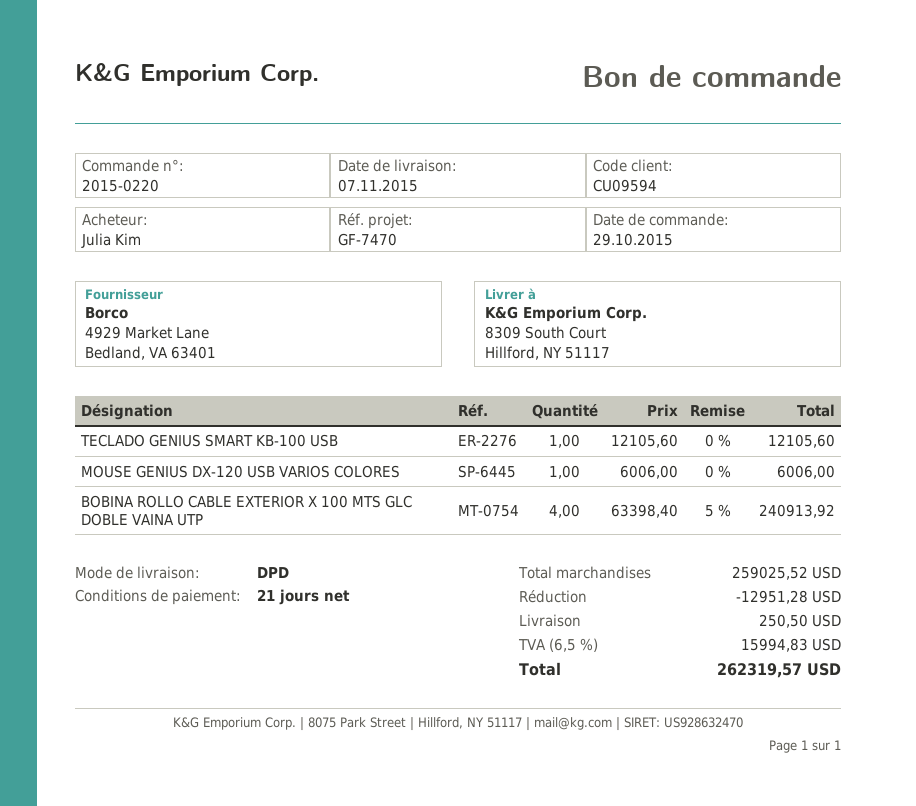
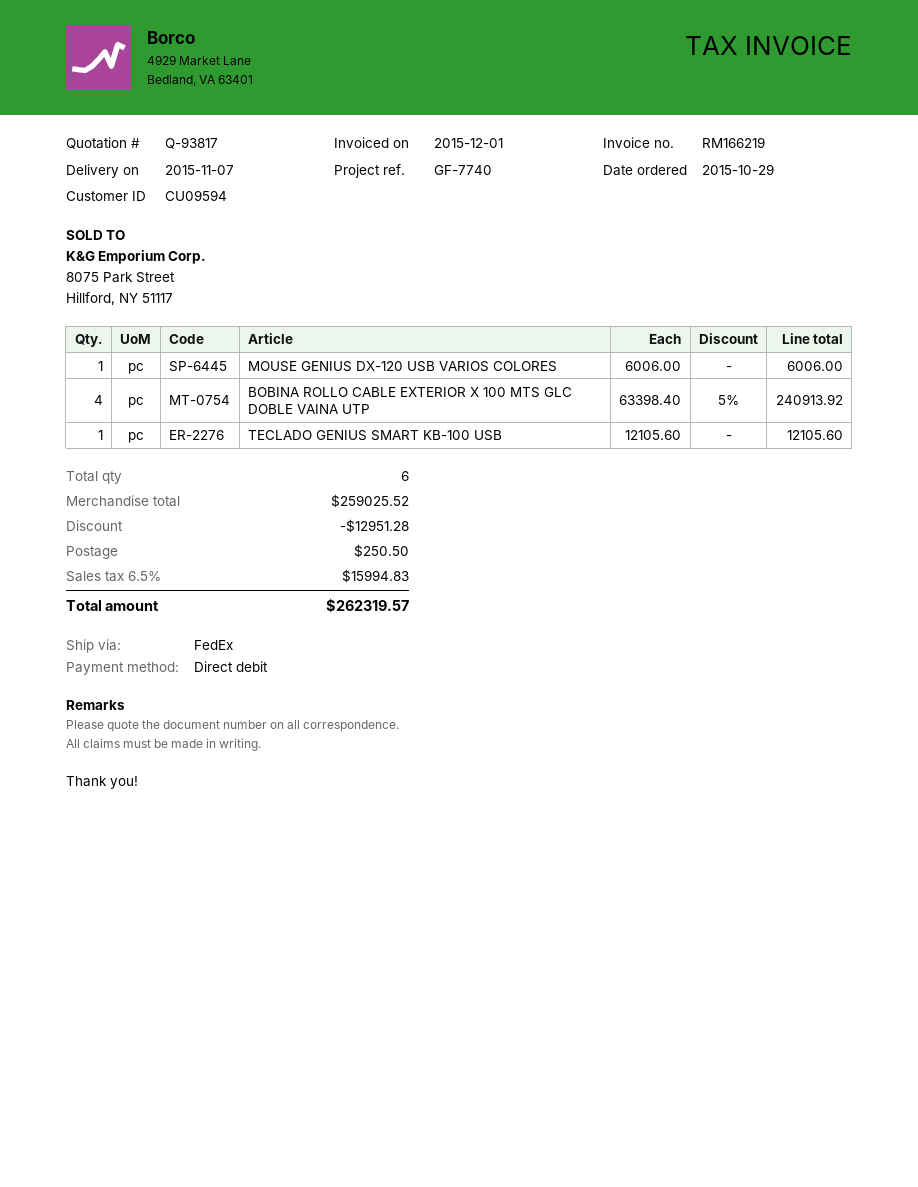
reference: GF-7470 -> GF-7740
shipping method: DPD -> FedEx

